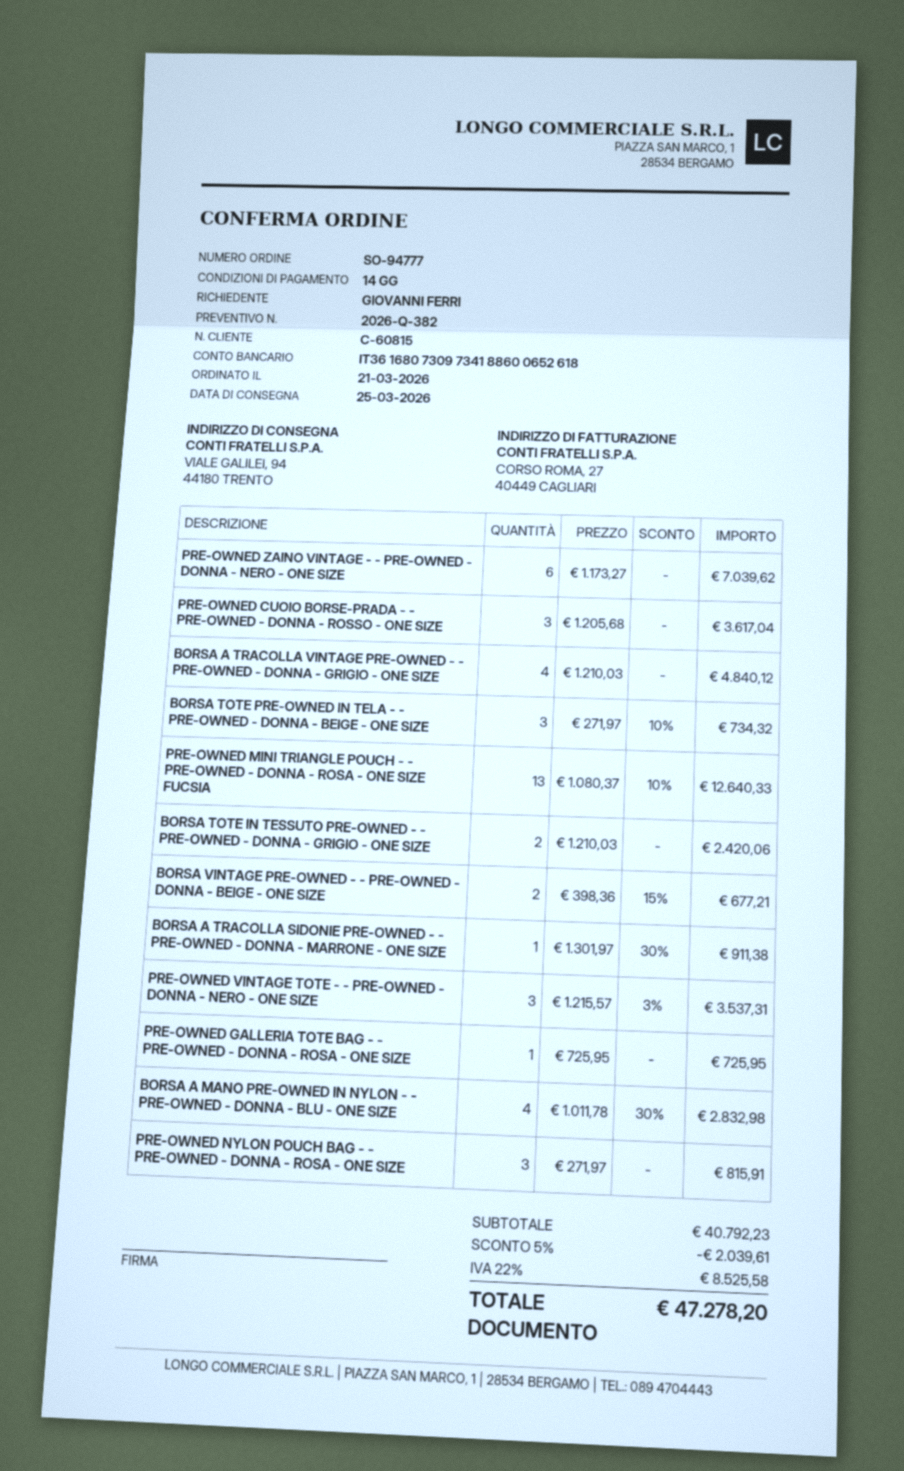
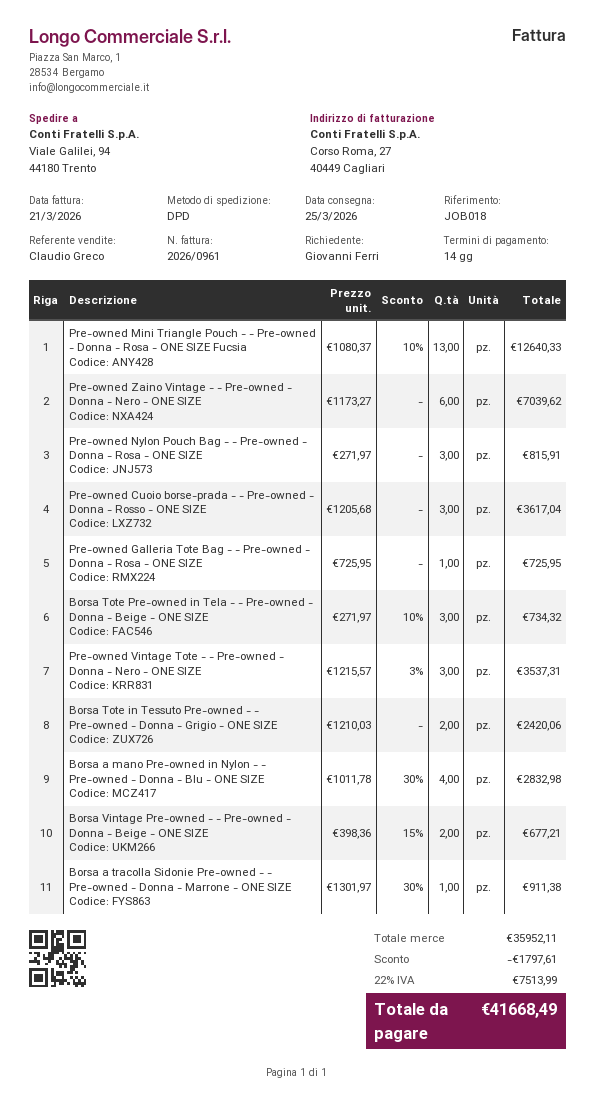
BORSA A TRACOLLA VINTAGE PRE-OWNED - - PRE-OWNED - DONNA - GRIGIO - ONE SIZE: 4 x 1210.03 = 4840.12 -> none
subtotal: 40792.23 -> 35952.11
discount: 2039.61 -> 1797.61
tax: 22% = 8525.58 -> 22% = 7513.99
total: 47278.20 -> 41668.49

